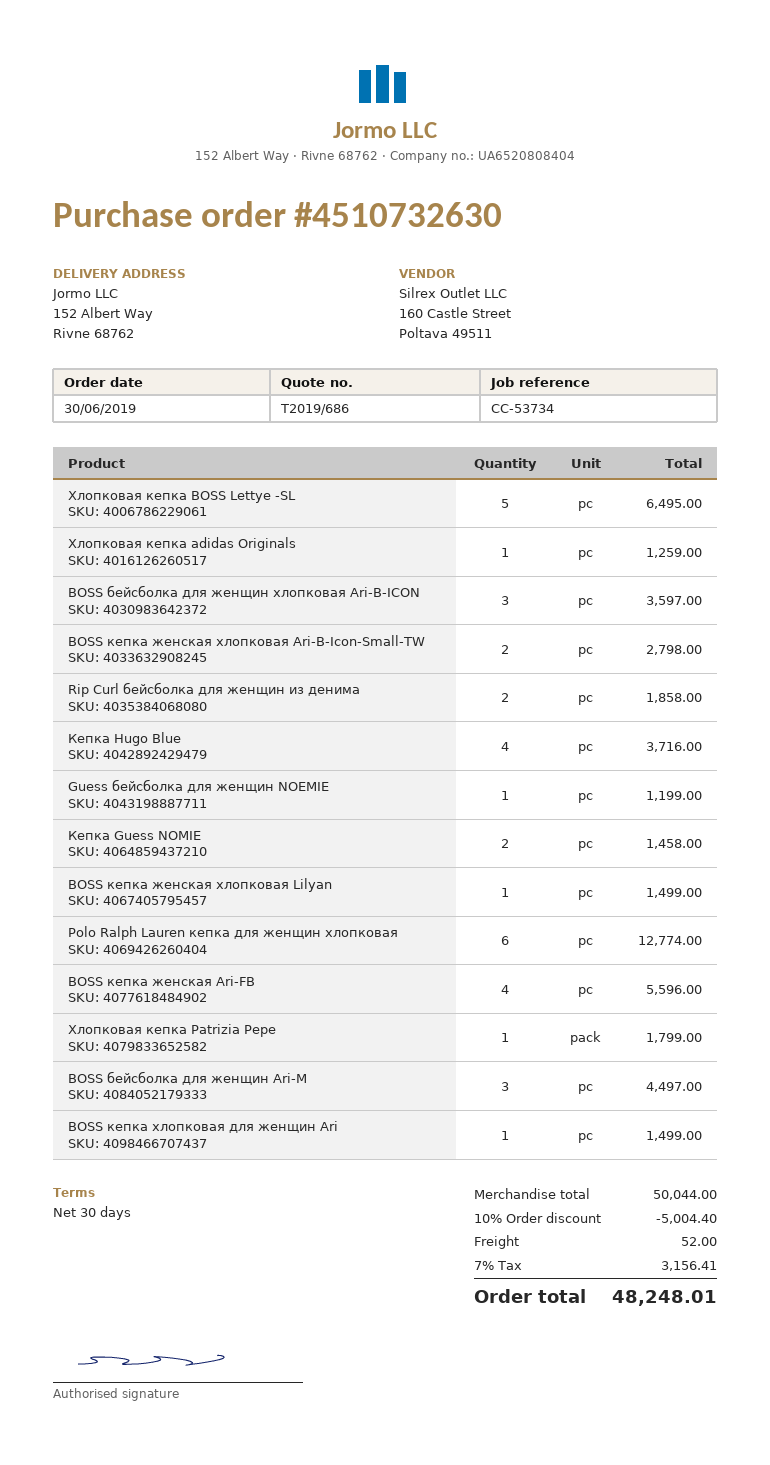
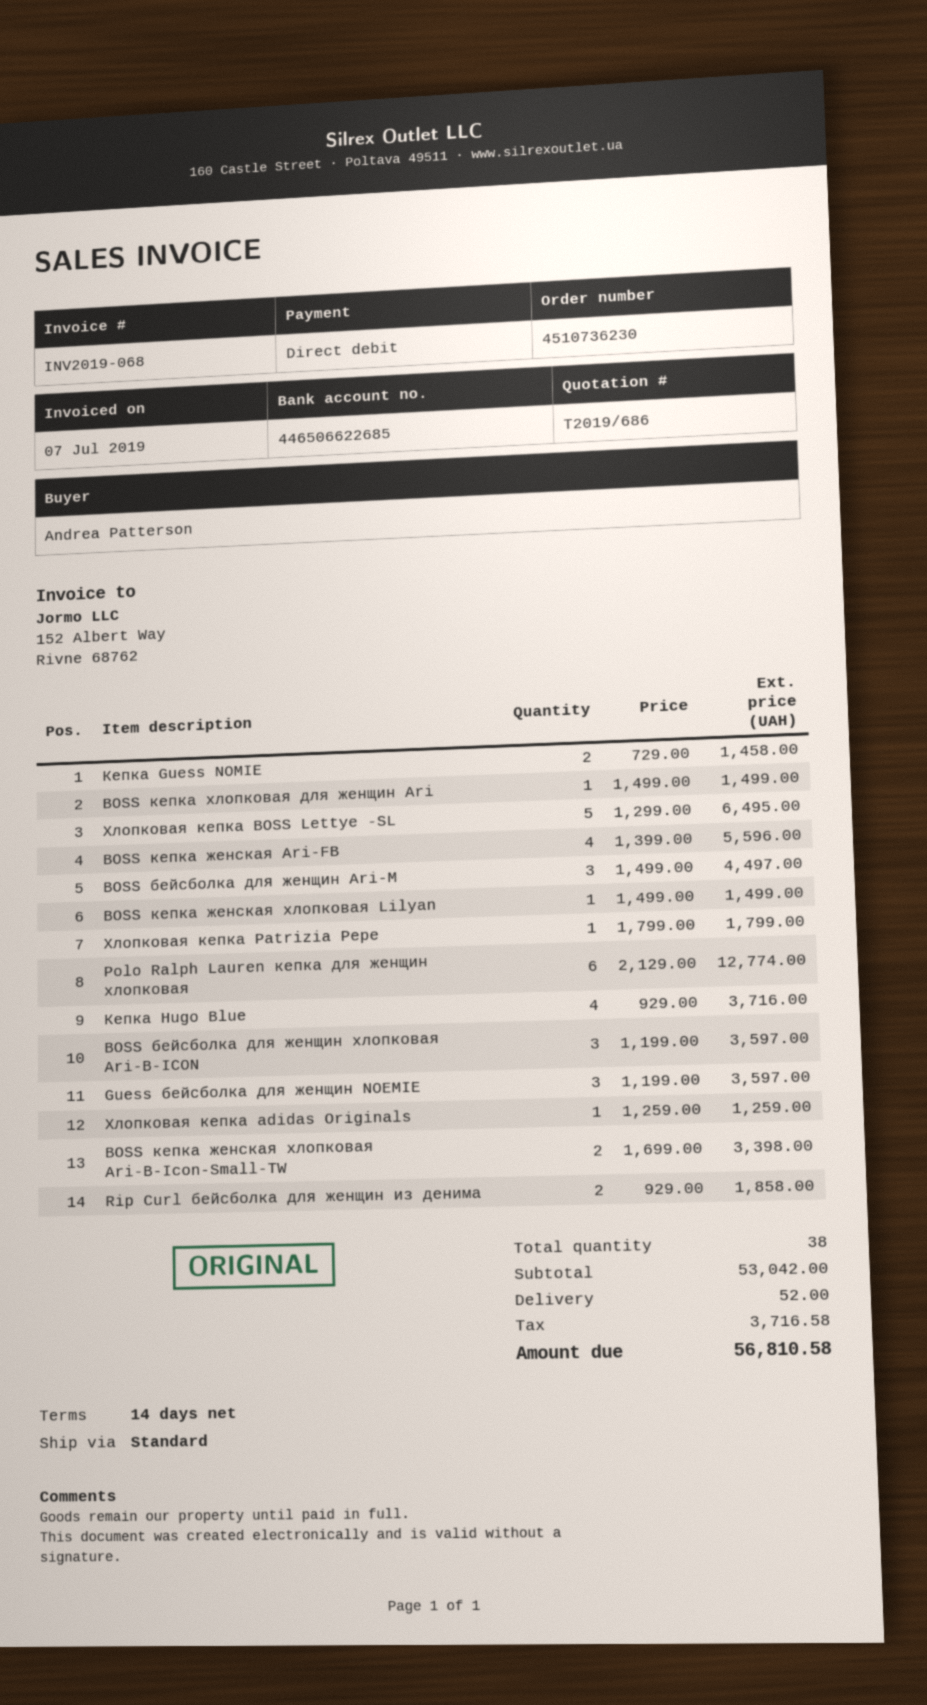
order number: 4510732630 -> 4510736230
payment terms: 30 days -> 14 days
BOSS кепка женская хлопковая Ari-B-Icon-Small-TW: 2 for 2798.00 -> 2 for 3398.00
Guess бейсболка для женщин NOEMIE: 1 for 1199.00 -> 3 for 3597.00
subtotal: 50044.00 -> 53042.00
discount: 10% = 5004.40 -> none
tax: 3156.41 -> 3716.58
total: 48248.01 -> 56810.58

